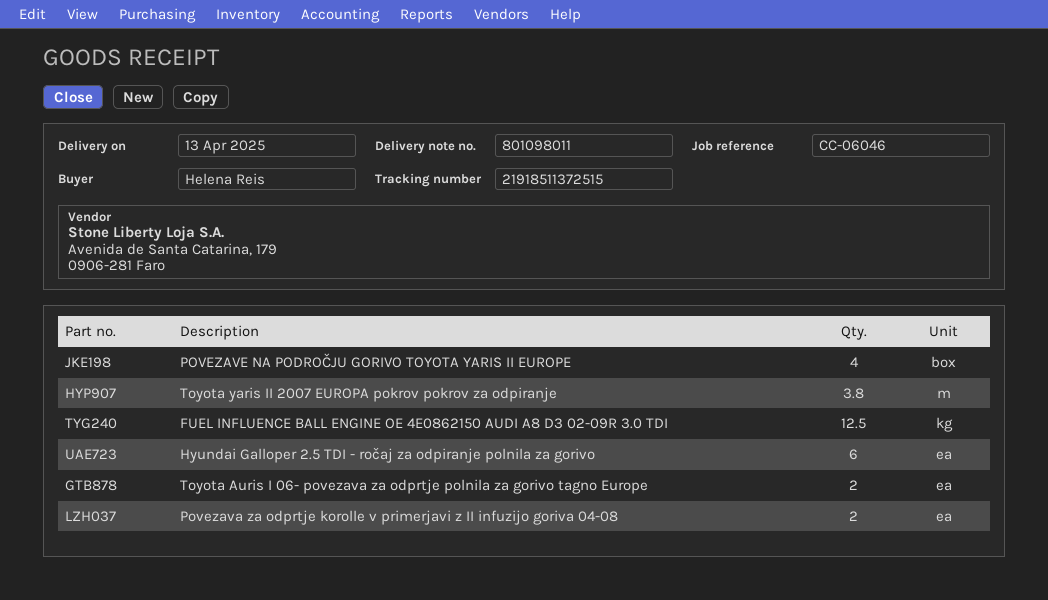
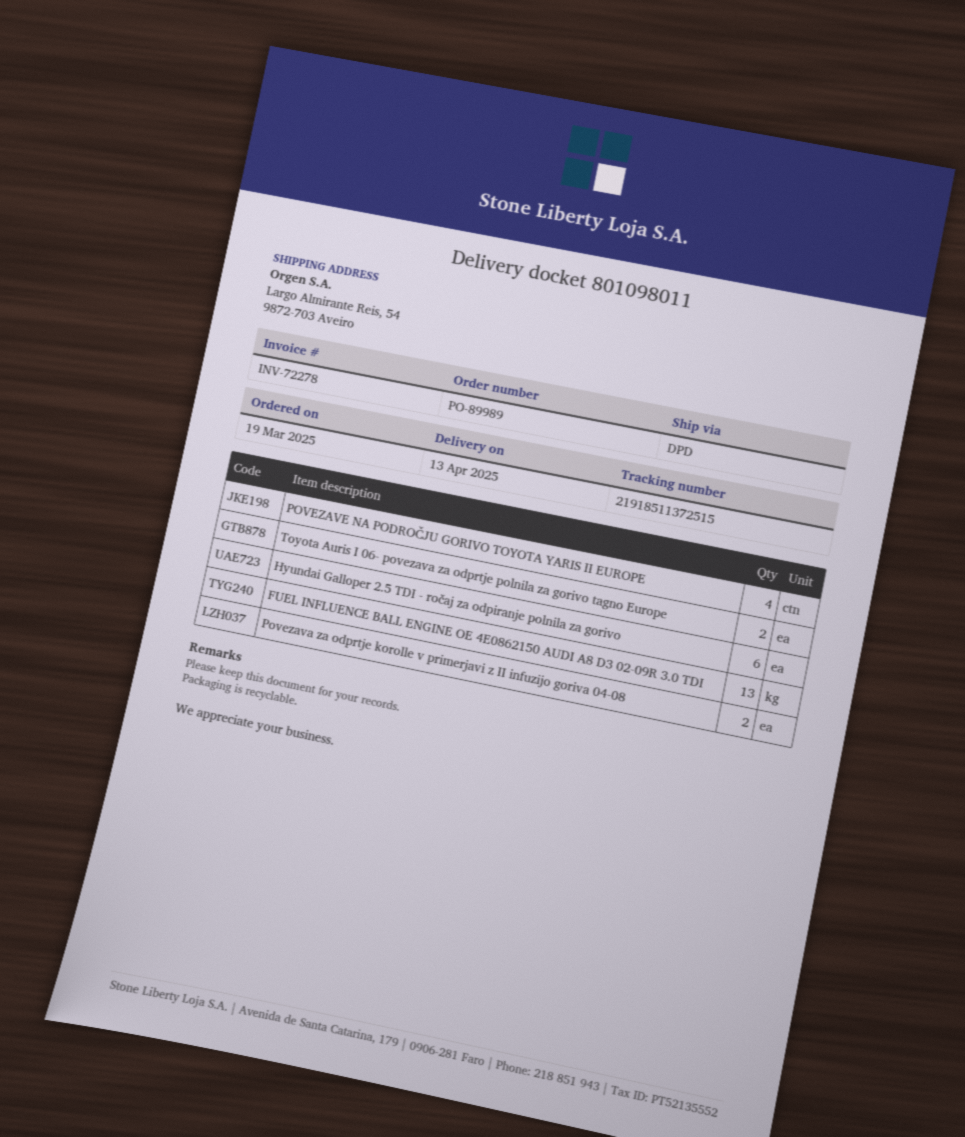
Toyota yaris II 2007 EUROPA pokrov pokrov za odpiranje: 3.8 -> none
FUEL INFLUENCE BALL ENGINE OE 4E0862150 AUDI A8 D3 02-09R 3.0 TDI: 12.5 -> 13

